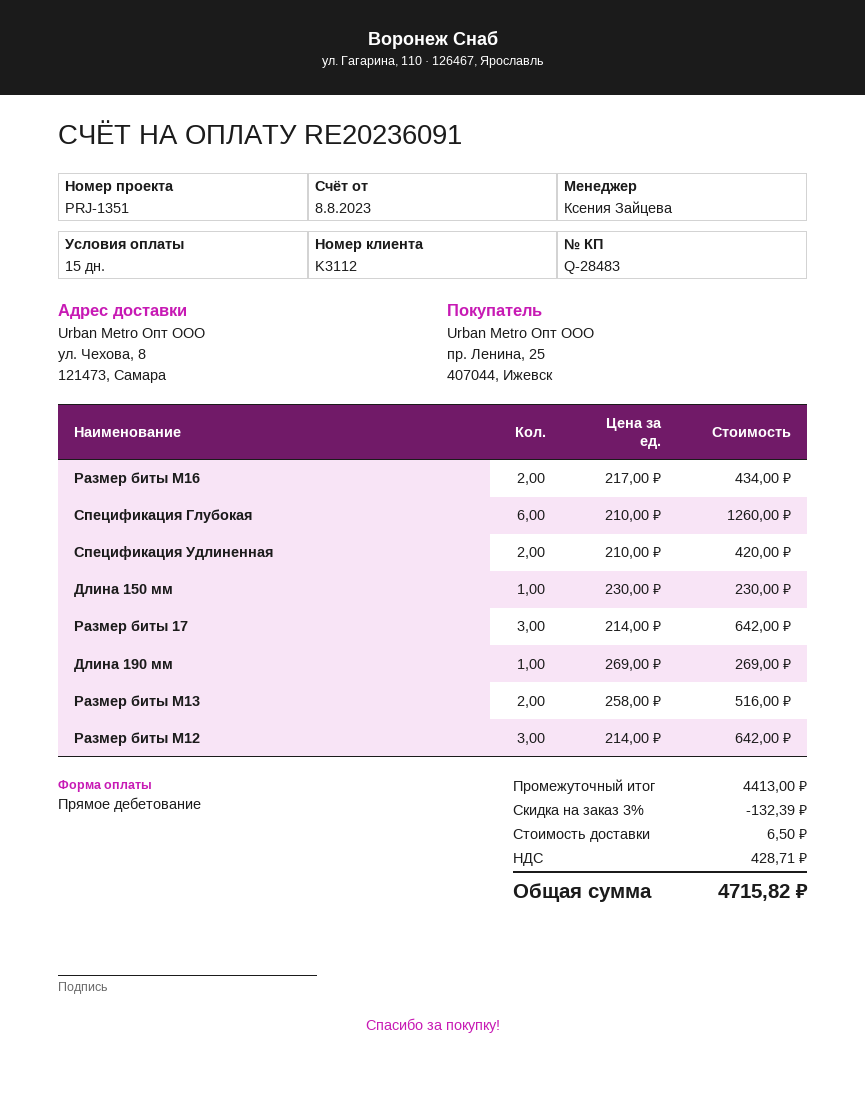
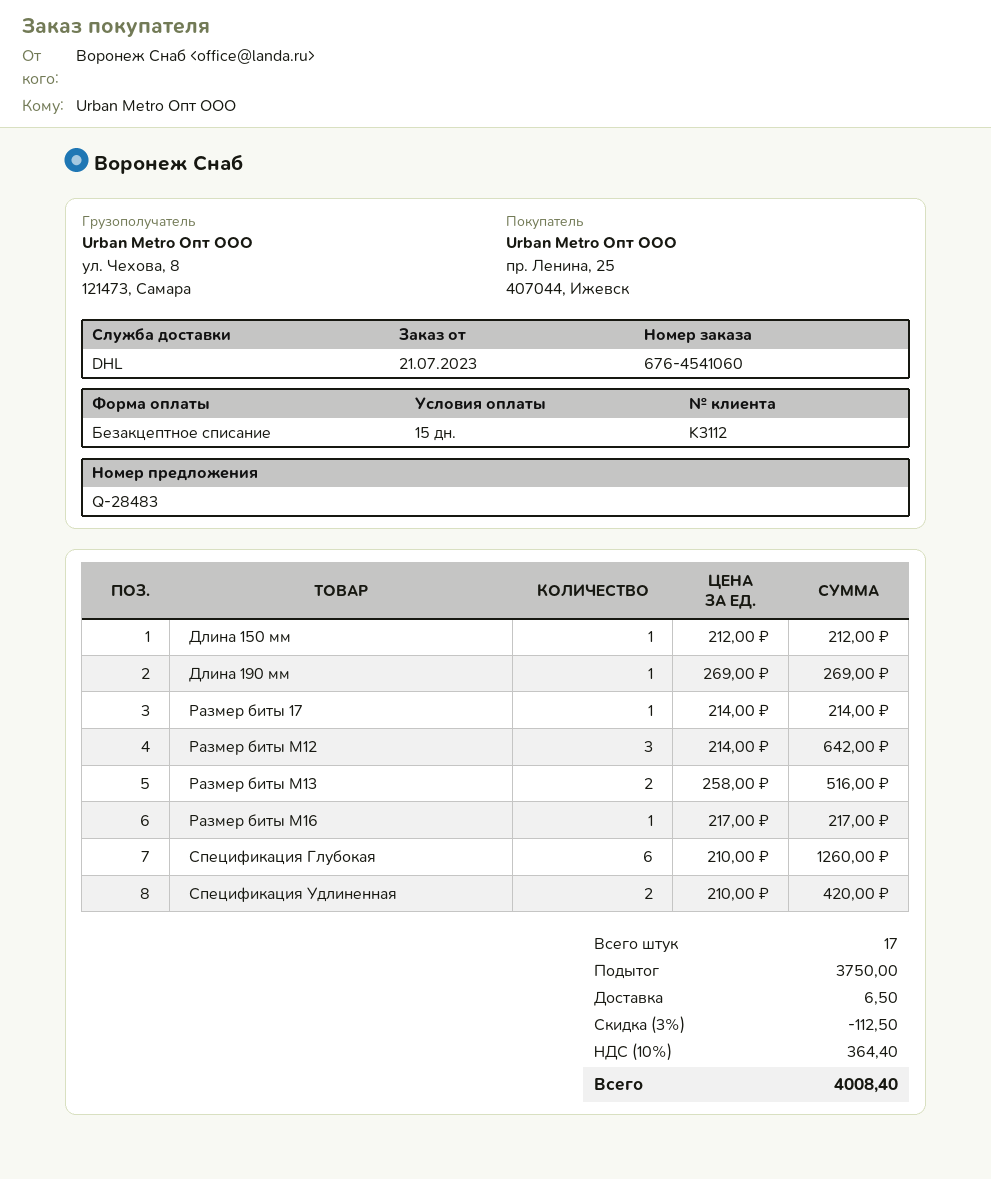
Размер биты M16: 2 x 217.00 = 434.00 -> 1 x 217.00 = 217.00
Длина 150 мм: 1 x 230.00 = 230.00 -> 1 x 212.00 = 212.00
Размер биты 17: 3 x 214.00 = 642.00 -> 1 x 214.00 = 214.00
subtotal: 4413.00 -> 3750.00
discount: 3% = 132.39 -> 3% = 112.50
tax: 428.71 -> 364.40
total: 4715.82 -> 4008.40

